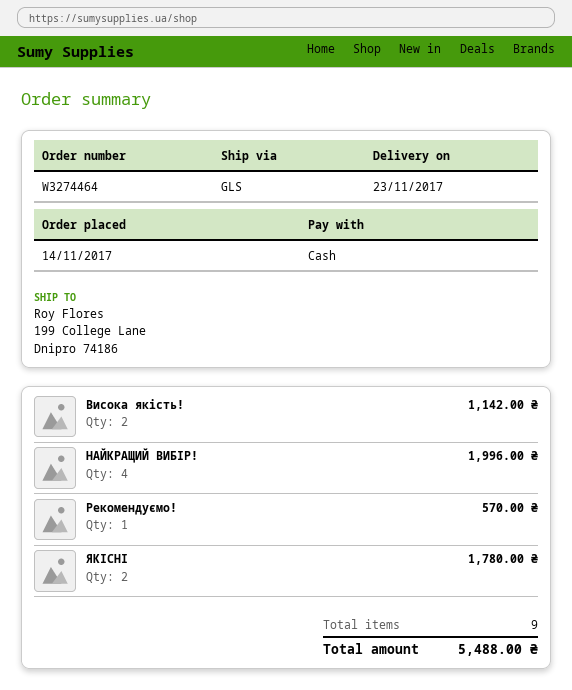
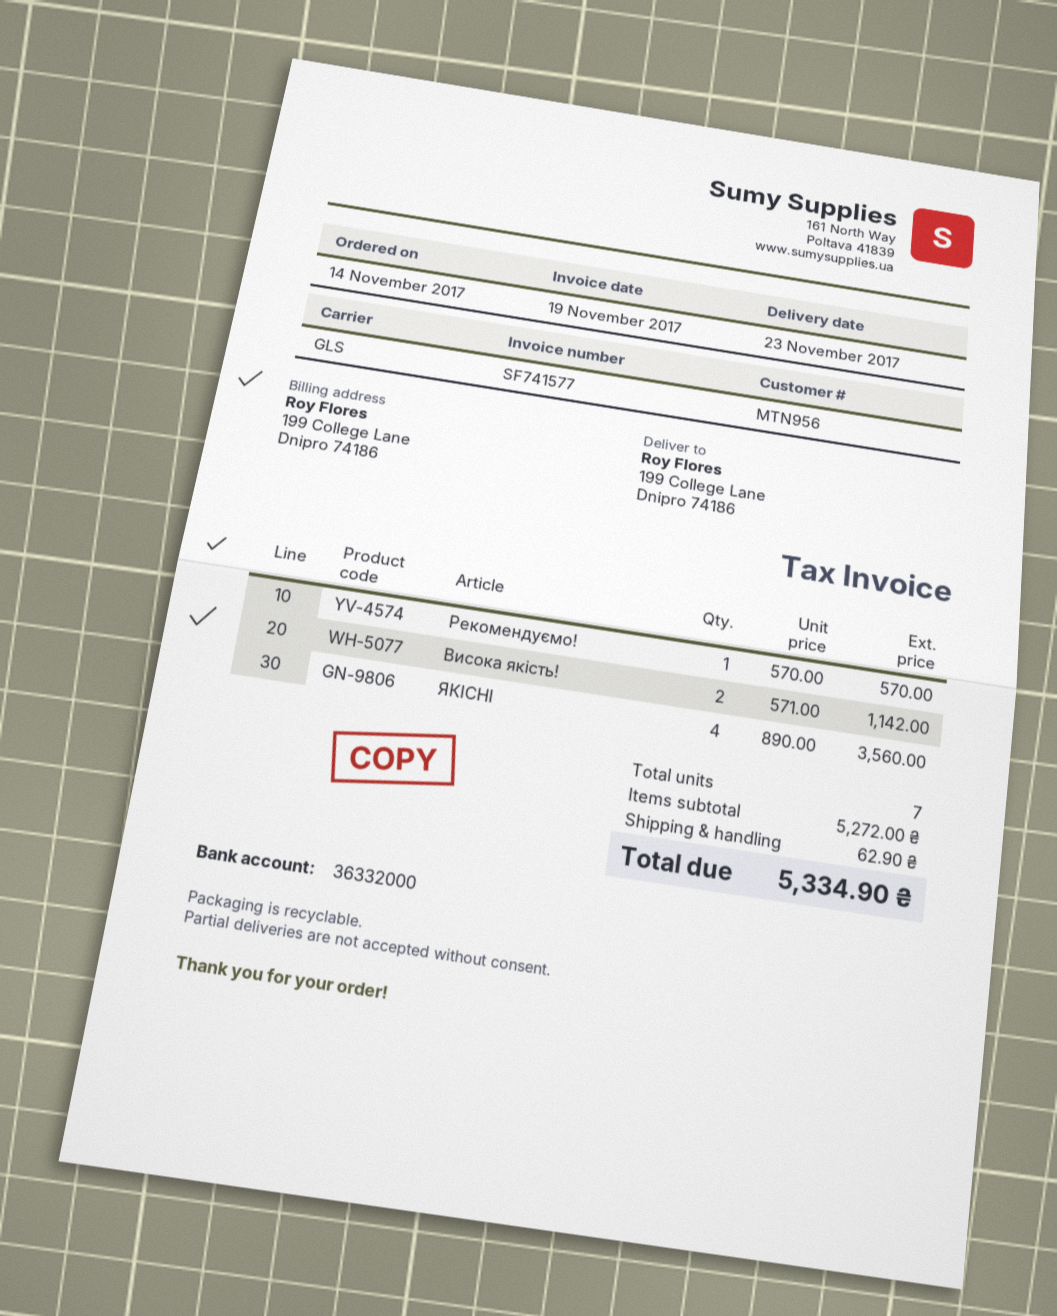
НАЙКРАЩИЙ ВИБІР!: 4 for 1996.00 -> none
ЯКІСНІ: 2 for 1780.00 -> 4 for 3560.00
total quantity: 9 -> 7
shipping: none -> 62.90
total: 5488.00 -> 5334.90

